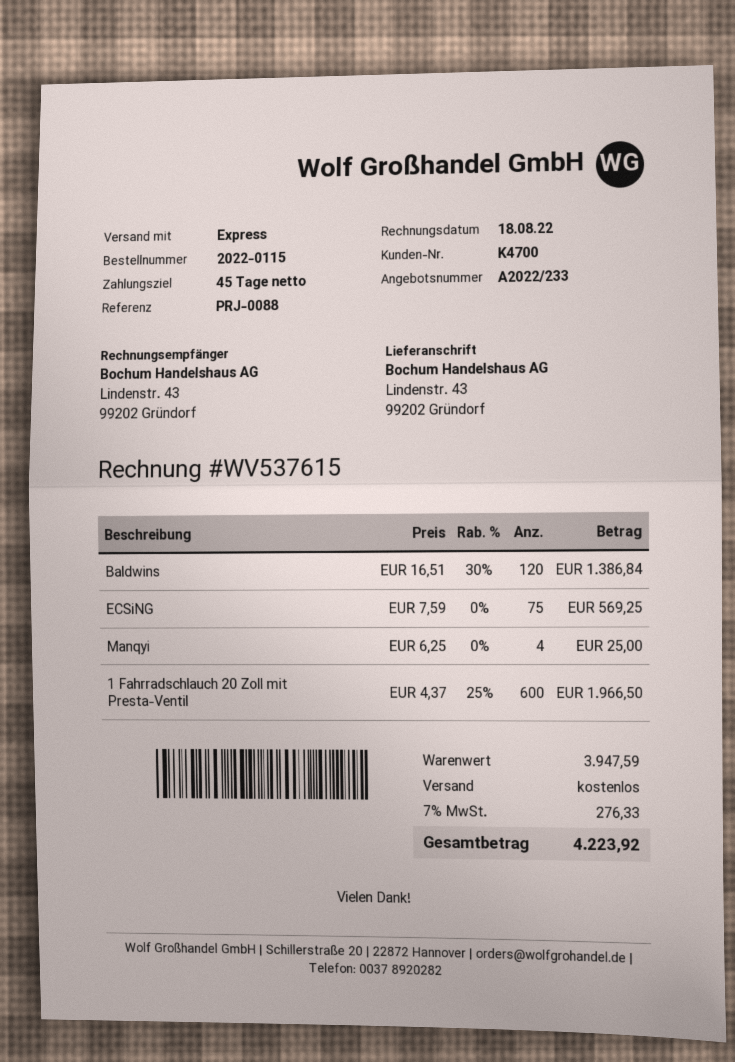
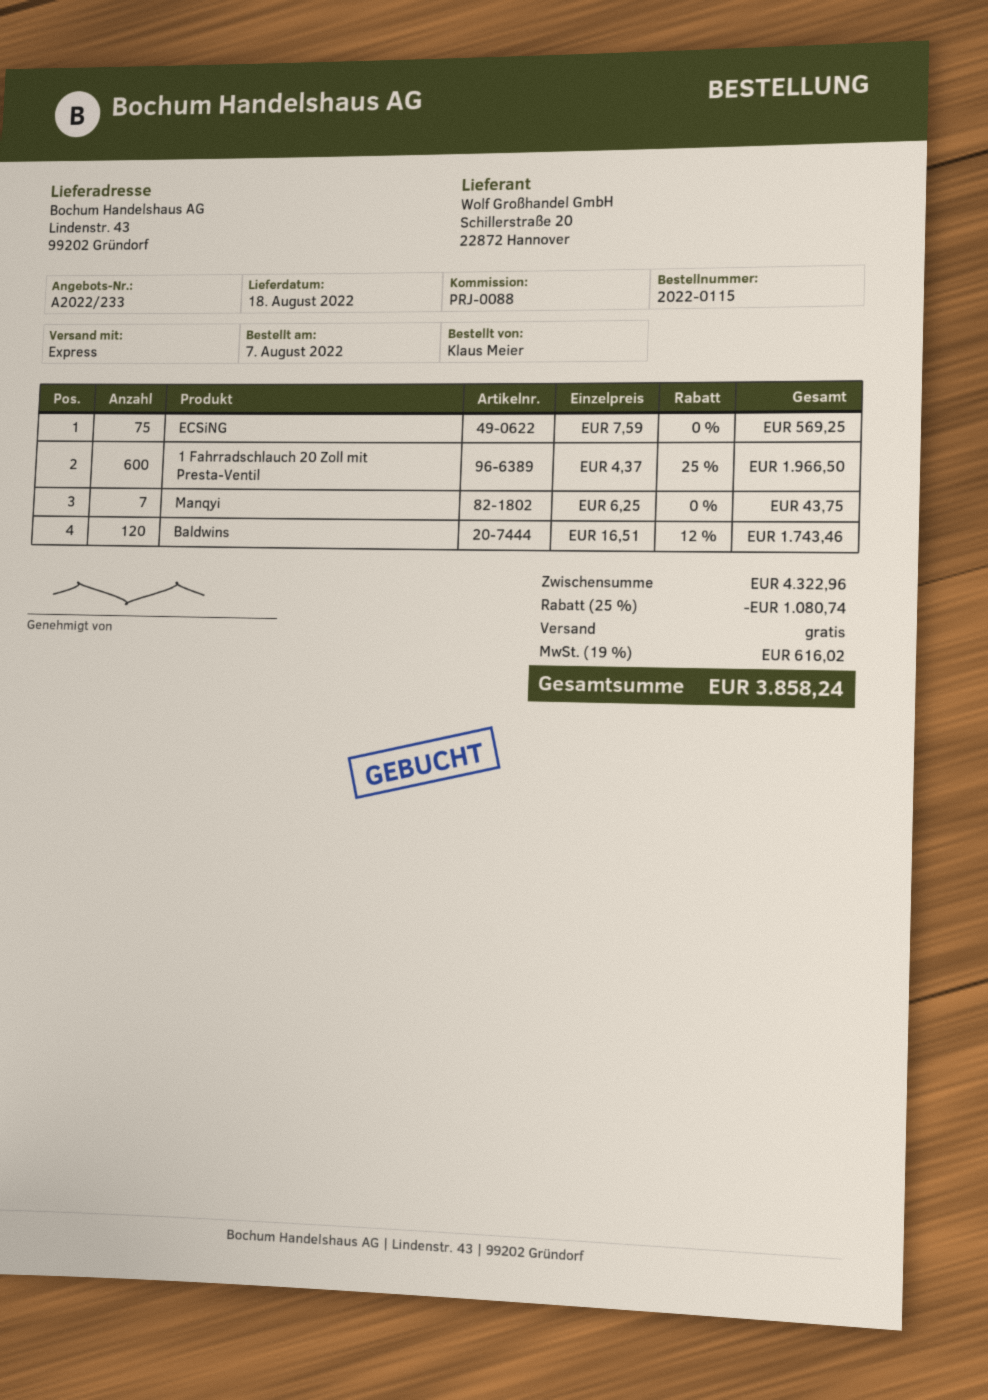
Baldwins: 120 x 16.51 - 30% = 1386.84 -> 120 x 16.51 - 12% = 1743.46
Manqyi: 4 x 6.25 = 25.00 -> 7 x 6.25 = 43.75
subtotal: 3947.59 -> 4322.96
discount: none -> 25% = 1080.74
tax: 7% = 276.33 -> 19% = 616.02
total: 4223.92 -> 3858.24

